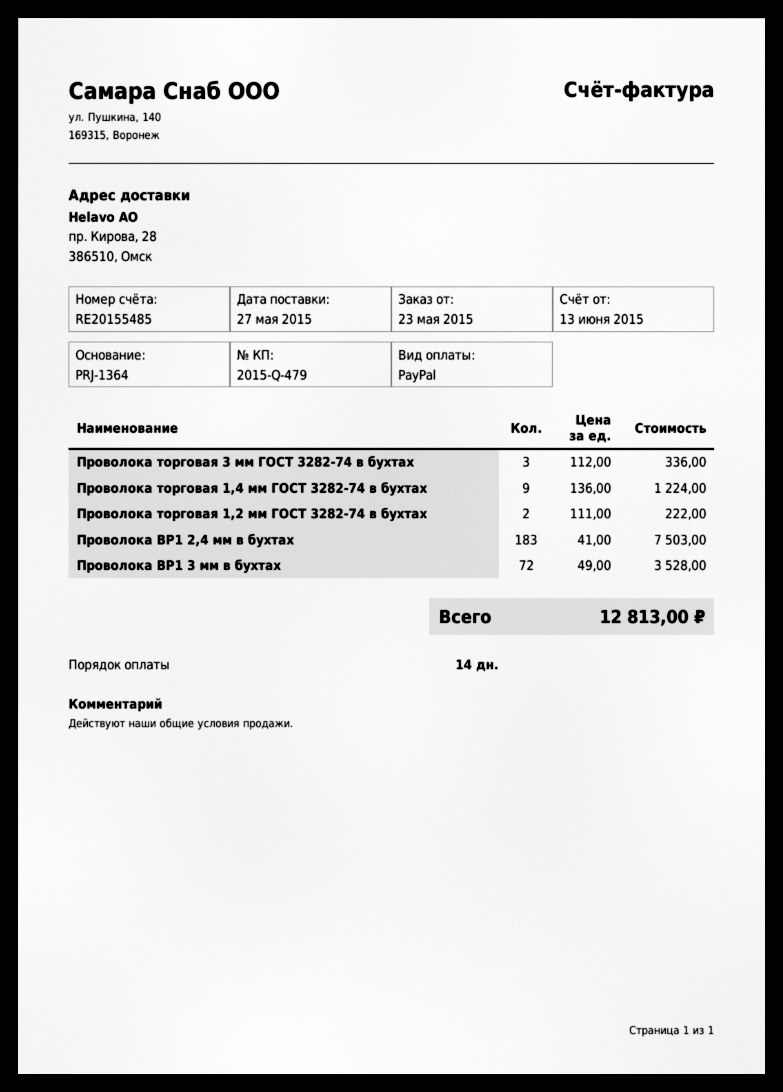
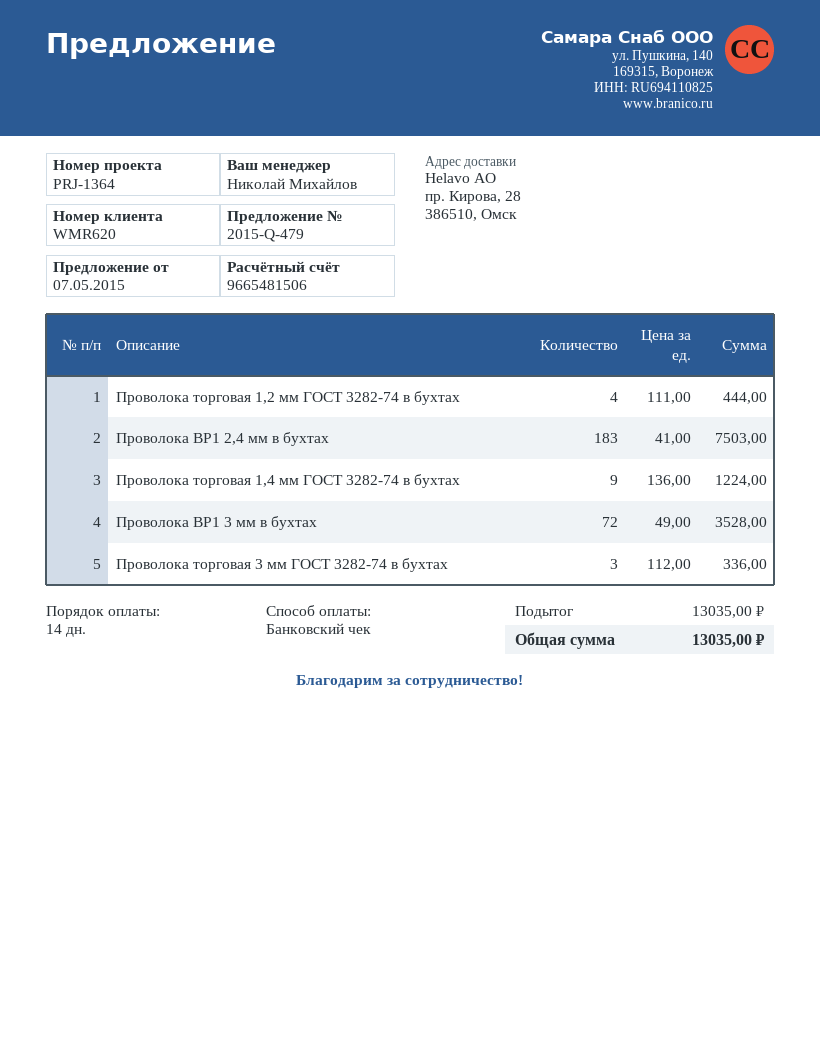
payment method: PayPal -> cheque
Проволока торговая 1,2 мм ГОСТ 3282-74 в бухтах: 2 x 111.00 = 222.00 -> 4 x 111.00 = 444.00
total: 12813.00 -> 13035.00

